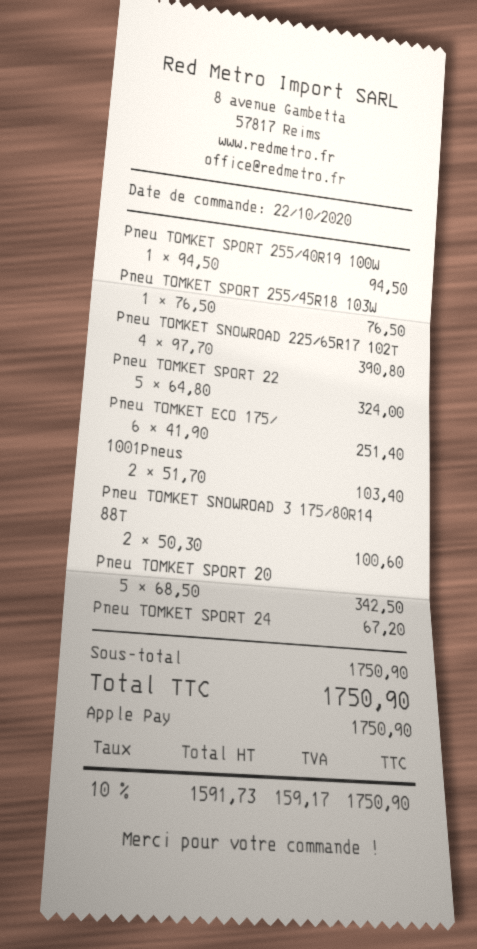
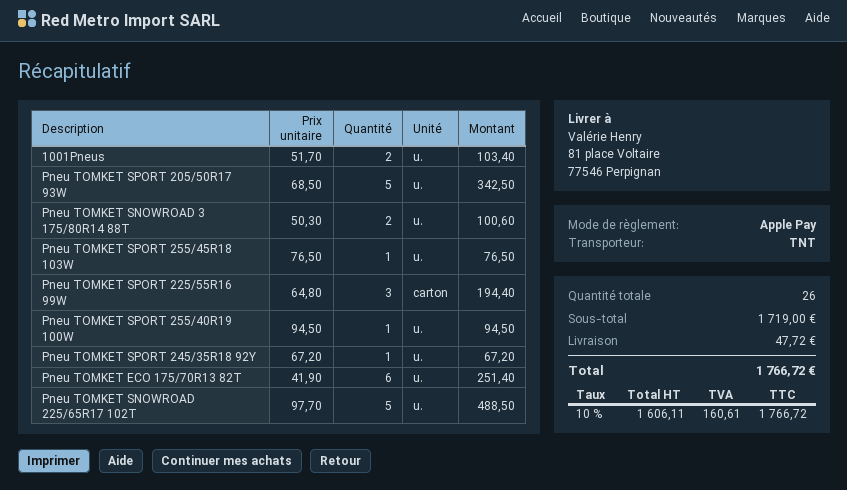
Pneu TOMKET SNOWROAD 225/65R17 102T: 4 x 97.70 = 390.80 -> 5 x 97.70 = 488.50
Pneu TOMKET SPORT 22: 5 x 64.80 = 324.00 -> 3 x 64.80 = 194.40
subtotal: 1750.90 -> 1719.00
shipping: none -> 47.72
net: 1591.73 -> 1606.11
tax: 10% = 159.17 -> 10% = 160.61
total: 1750.90 -> 1766.72

